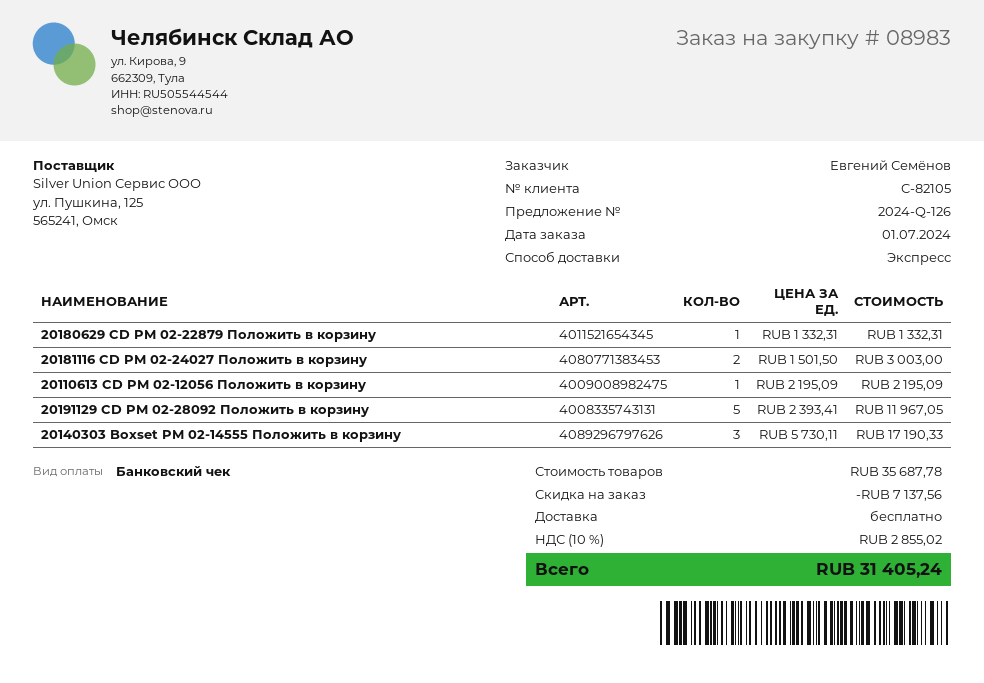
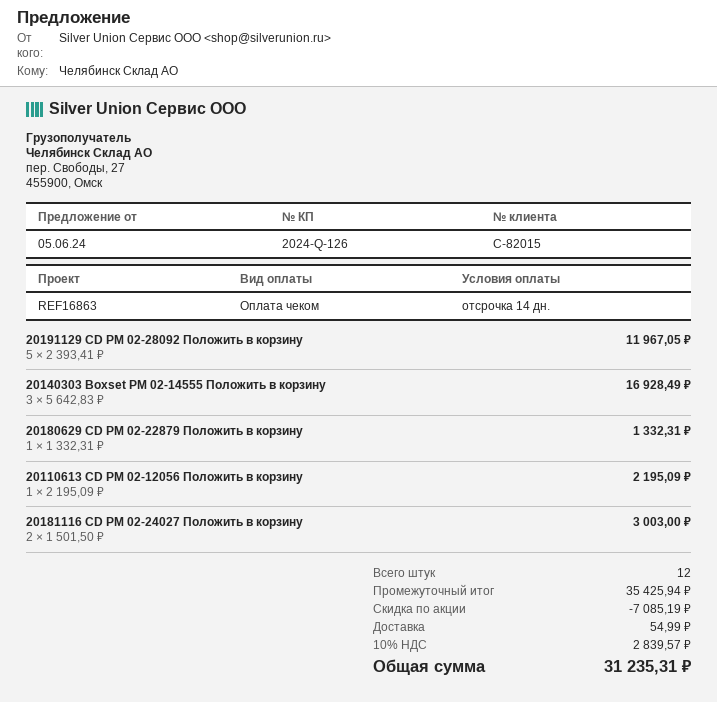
customer number: C-82105 -> C-82015
20140303 Boxset PM 02-14555 Положить в корзину: 3 x 5730.11 = 17190.33 -> 3 x 5642.83 = 16928.49
subtotal: 35687.78 -> 35425.94
discount: 7137.56 -> 7085.19
shipping: 0.00 -> 54.99
tax: 10% = 2855.02 -> 10% = 2839.57
total: 31405.24 -> 31235.31

